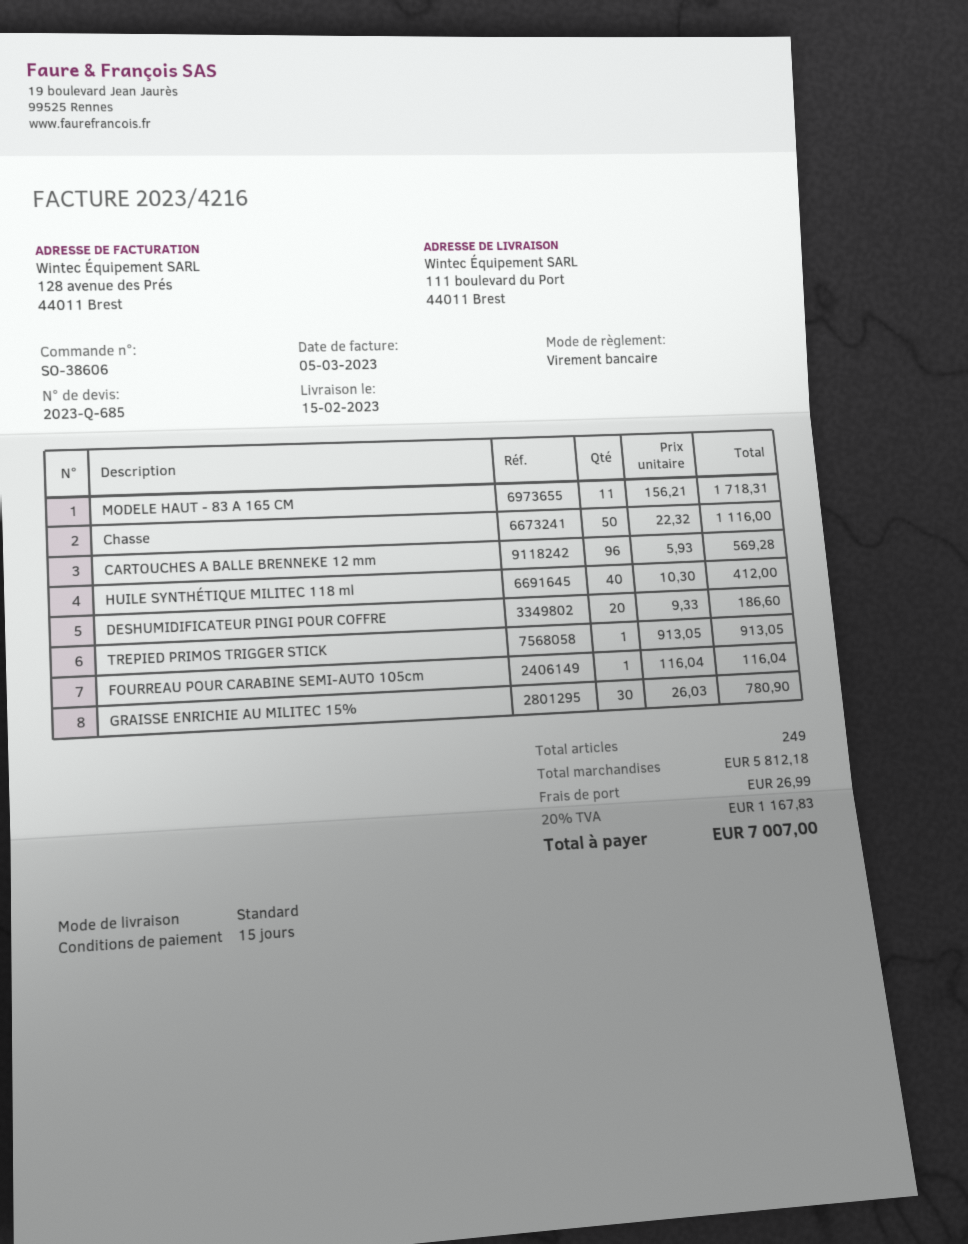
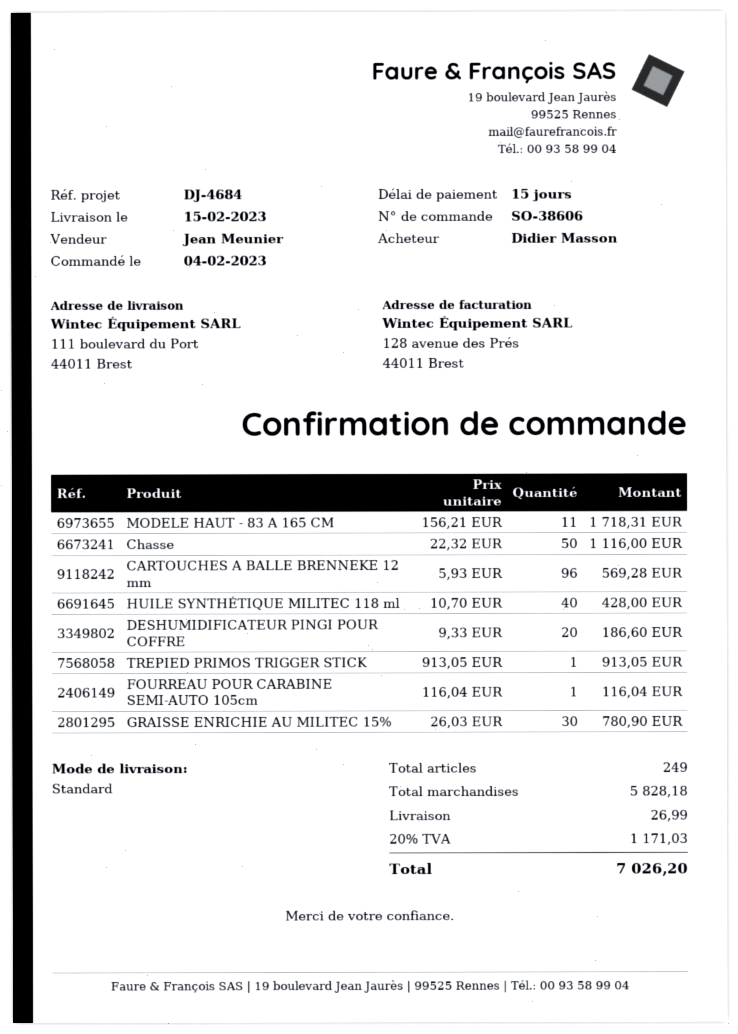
HUILE SYNTHÉTIQUE MILITEC 118 ml: 40 x 10.30 = 412.00 -> 40 x 10.70 = 428.00
subtotal: 5812.18 -> 5828.18
tax: 20% = 1167.83 -> 20% = 1171.03
total: 7007.00 -> 7026.20

